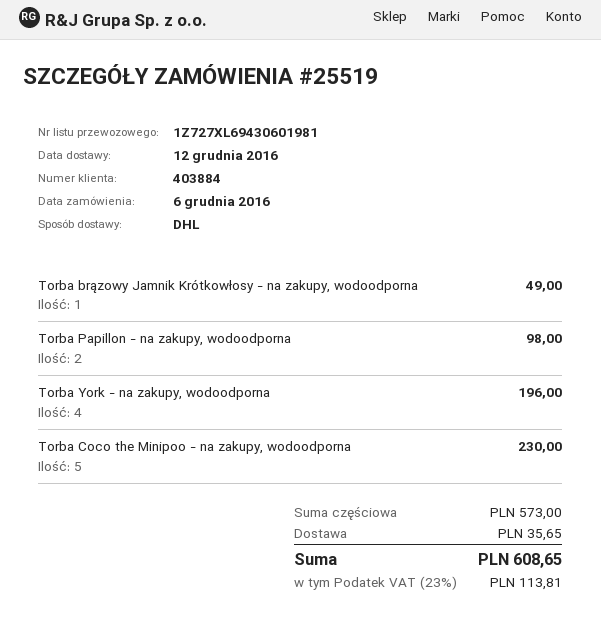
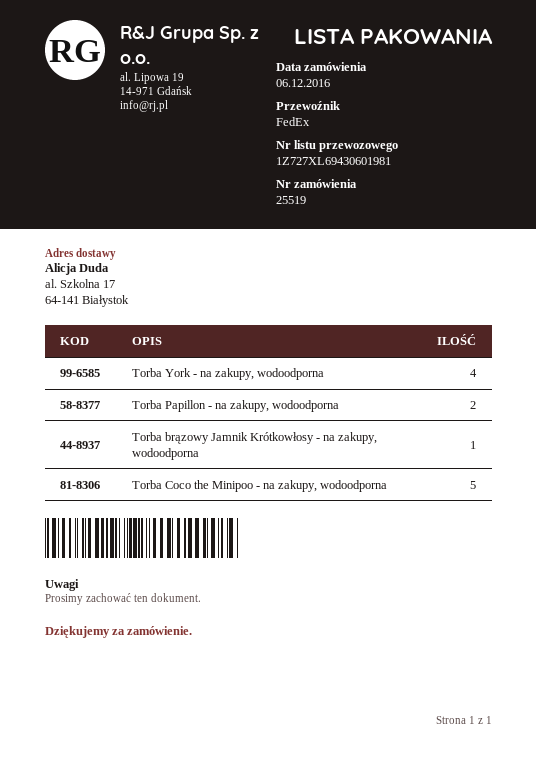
shipping method: DHL -> FedEx

